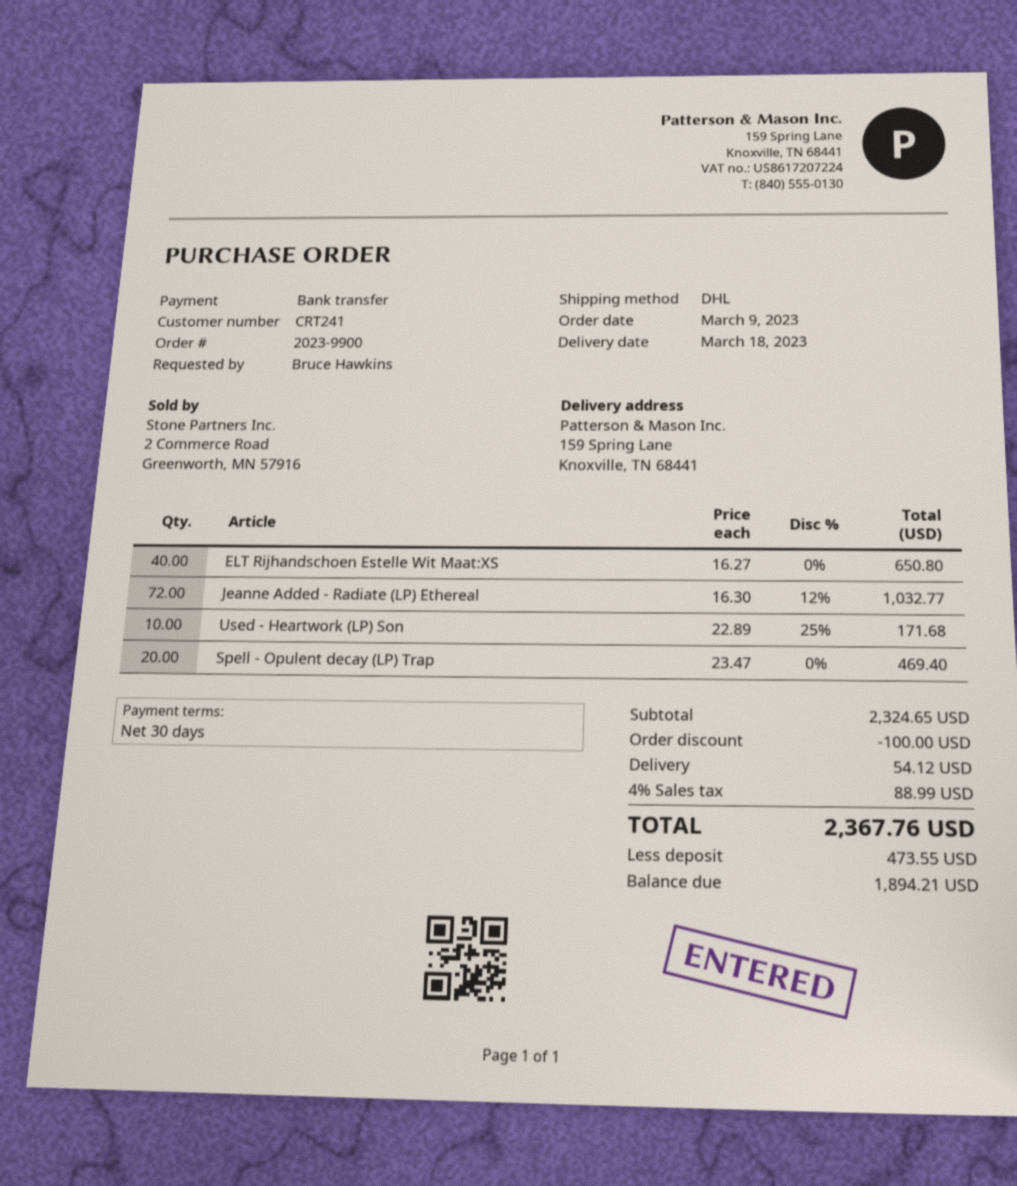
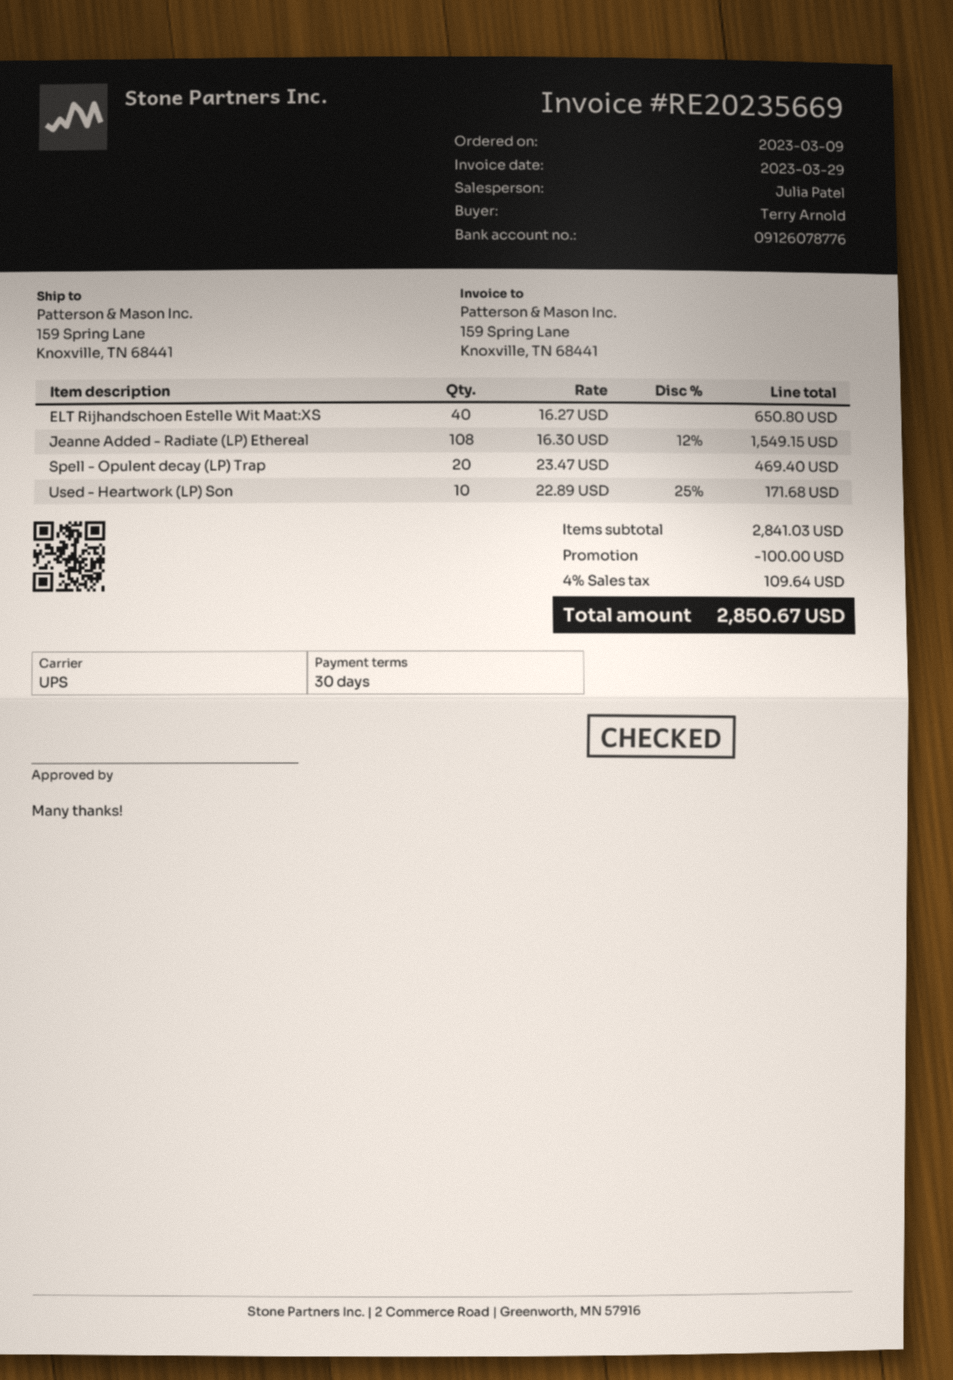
ordered by: Bruce Hawkins -> Terry Arnold
shipping method: DHL -> UPS
Jeanne Added - Radiate (LP) Ethereal: 72 x 16.30 - 12% = 1032.77 -> 108 x 16.30 - 12% = 1549.15
subtotal: 2324.65 -> 2841.03
shipping: 54.12 -> none
tax: 4% = 88.99 -> 4% = 109.64
total: 2367.76 -> 2850.67

